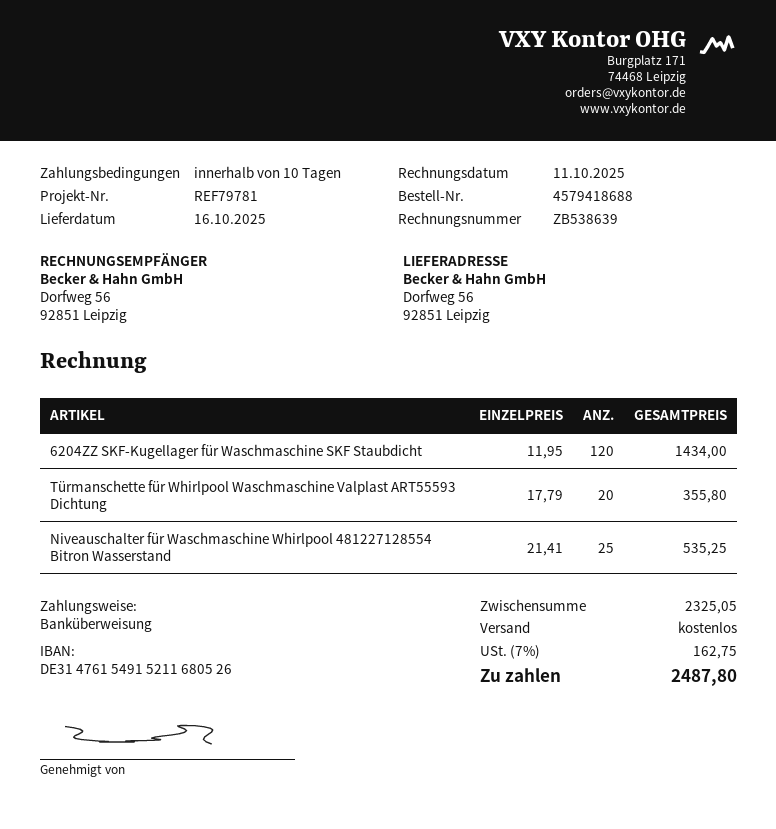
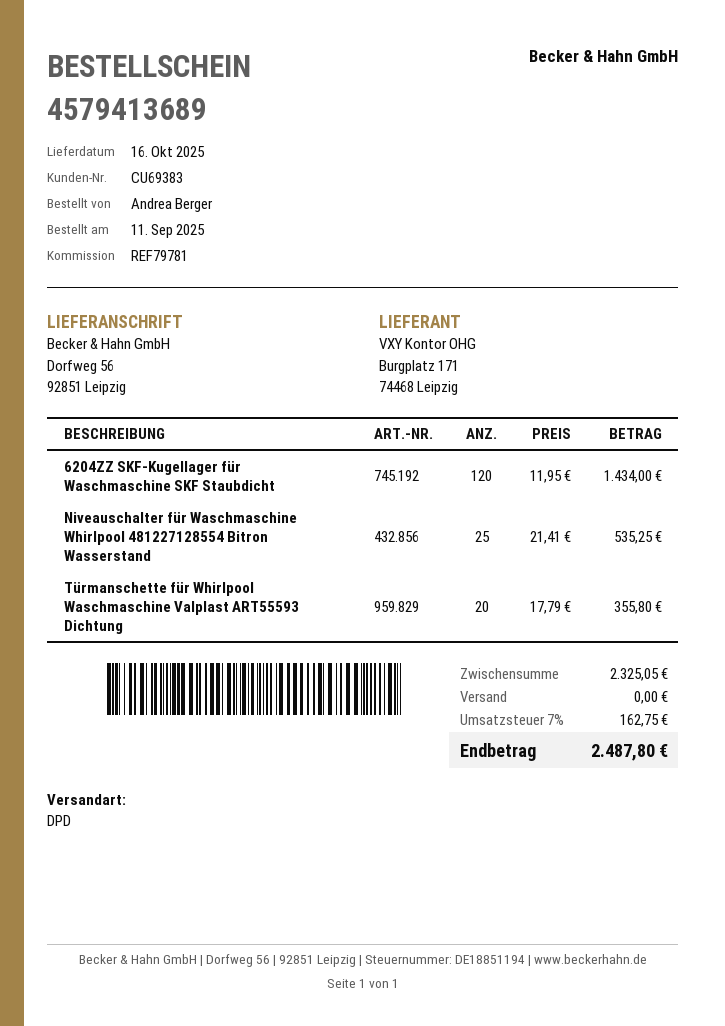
order number: 4579418688 -> 4579413689

